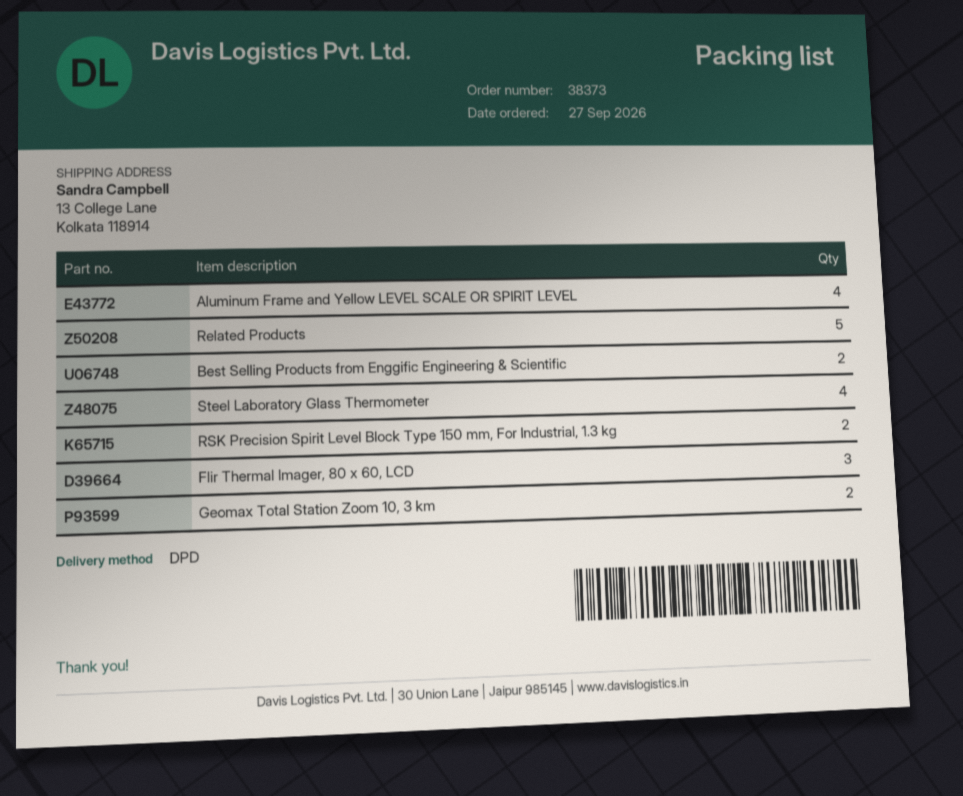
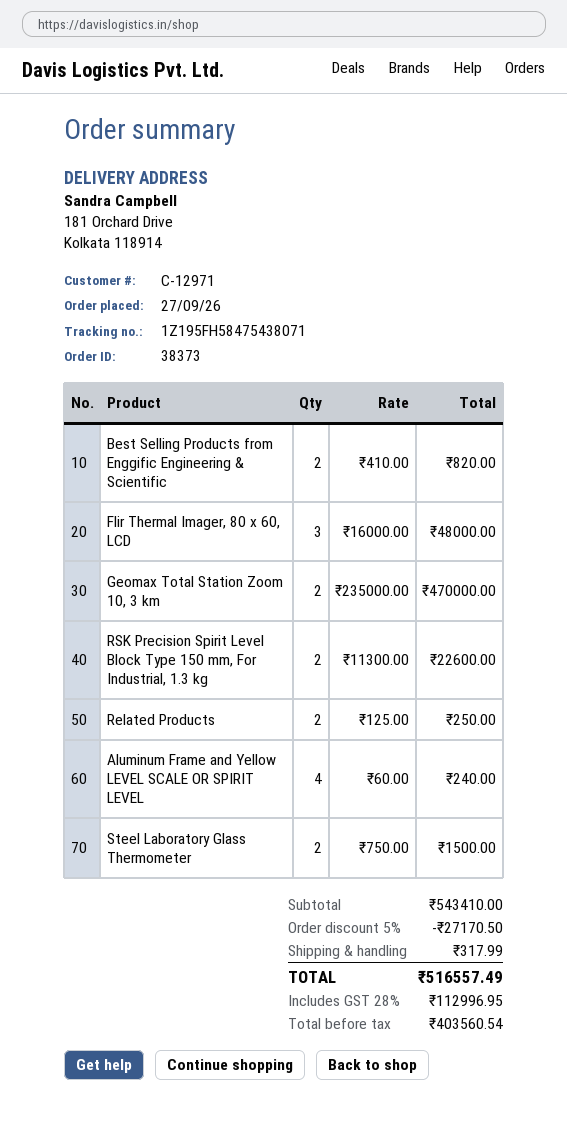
ship to: 13 College Lane, Kolkata 118914 -> 181 Orchard Drive, Kolkata 118914
Related Products: 5 -> 2
Steel Laboratory Glass Thermometer: 4 -> 2

